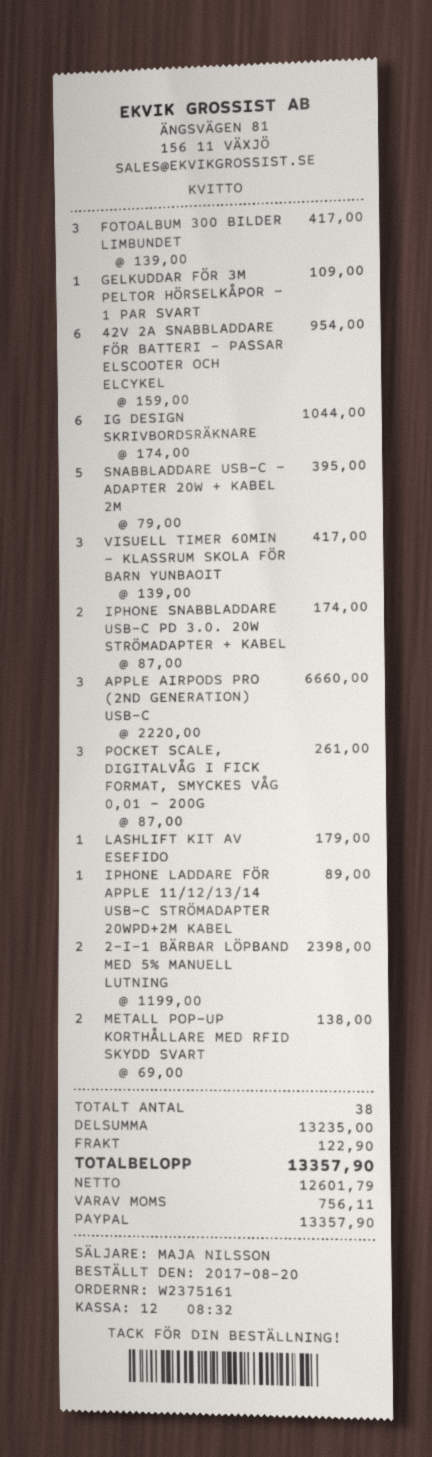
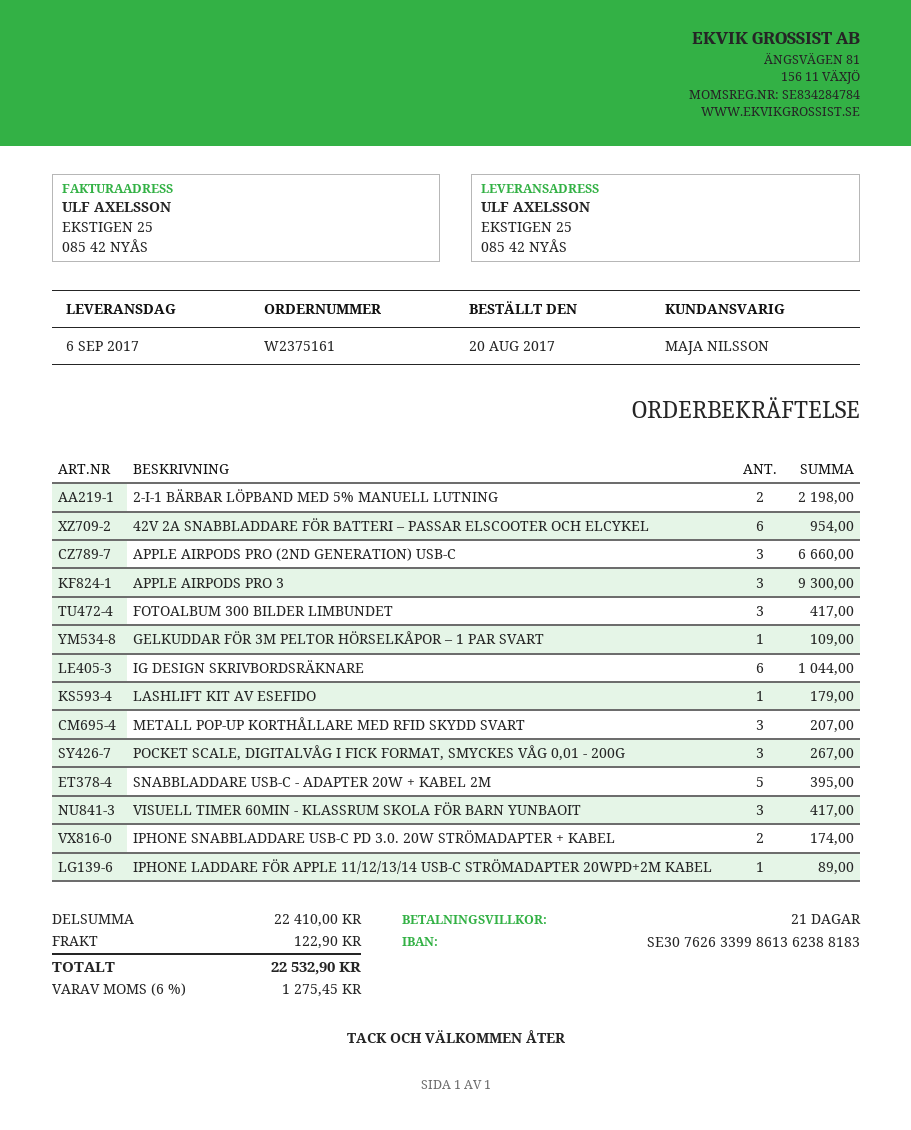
POCKET SCALE, DIGITALVÅG I FICK FORMAT, SMYCKES VÅG 0,01 - 200G: 3 for 261.00 -> 3 for 267.00
2-I-1 BÄRBAR LÖPBAND MED 5% MANUELL LUTNING: 2 for 2398.00 -> 2 for 2198.00
METALL POP-UP KORTHÅLLARE MED RFID SKYDD SVART: 2 for 138.00 -> 3 for 207.00
APPLE AIRPODS PRO 3: none -> 3 for 9300.00
subtotal: 13235.00 -> 22410.00
tax: 756.11 -> 1275.45
total: 13357.90 -> 22532.90

